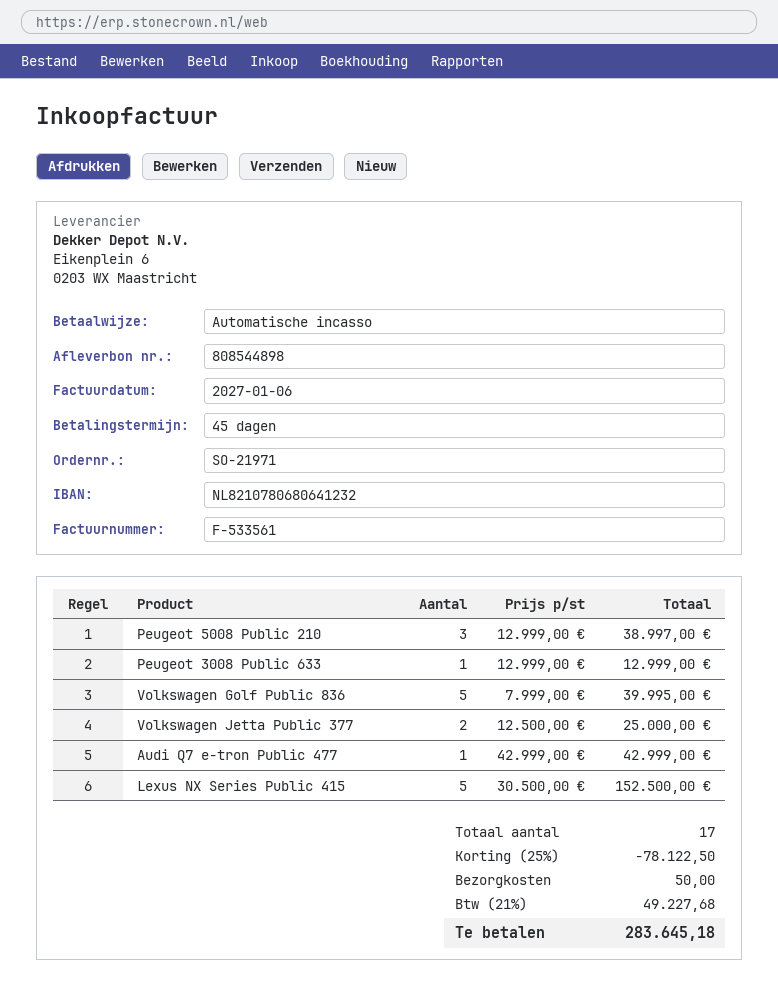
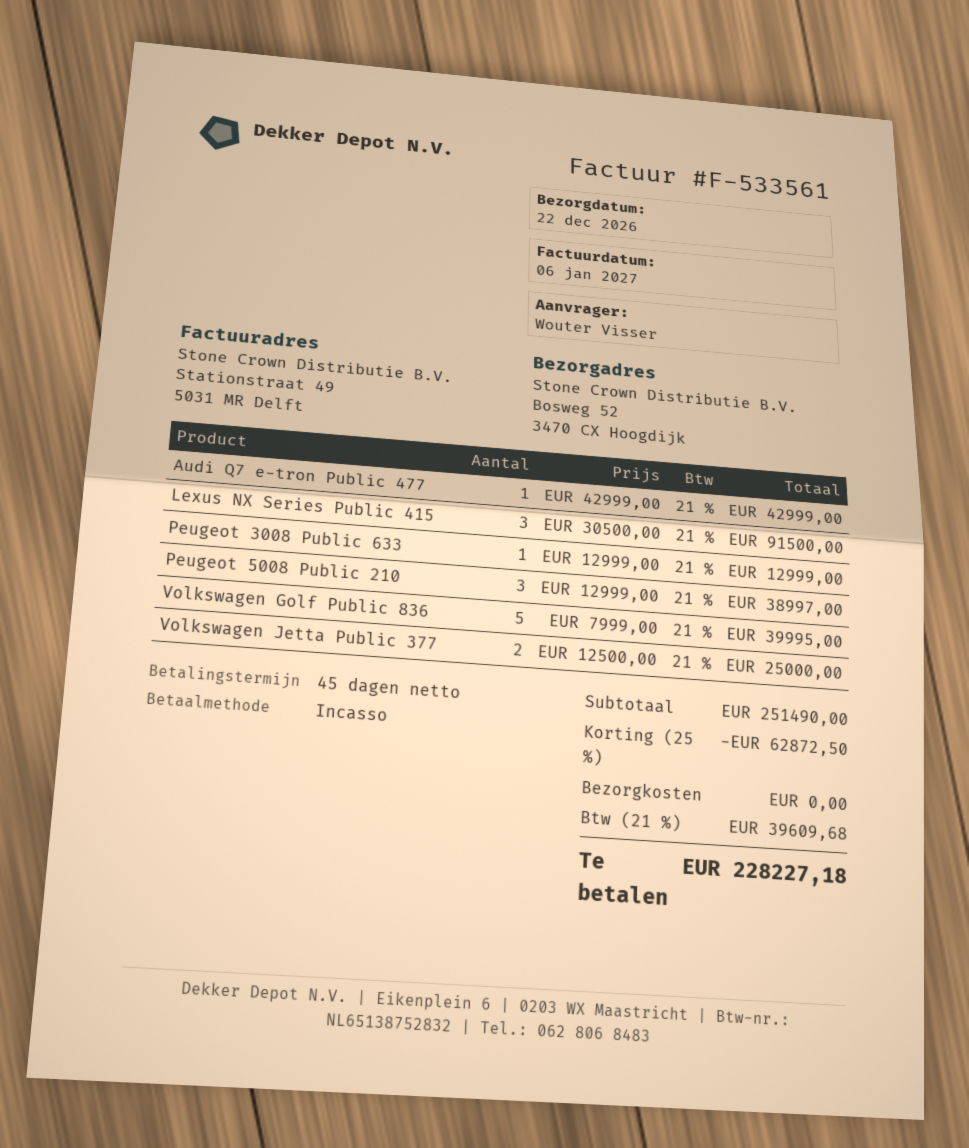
Lexus NX Series Public 415: 5 x 30500.00 = 152500.00 -> 3 x 30500.00 = 91500.00
discount: 25% = 78122.50 -> 25% = 62872.50
shipping: 50.00 -> 0.00
tax: 21% = 49227.68 -> 21% = 39609.68
total: 283645.18 -> 228227.18

